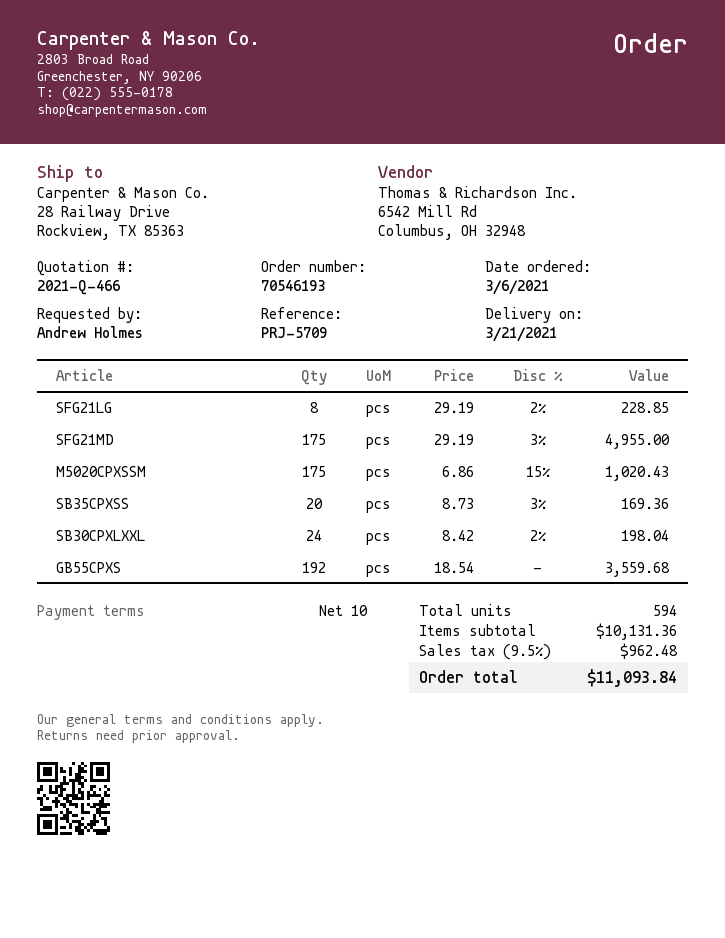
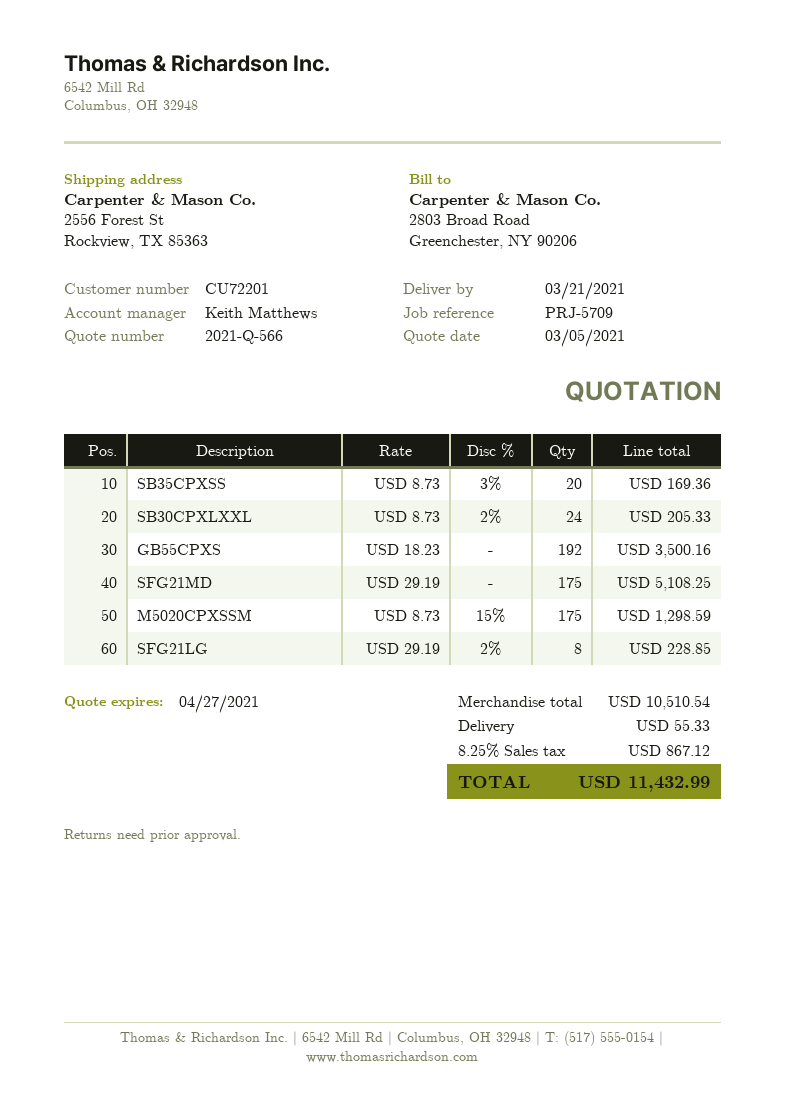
quote number: 2021-Q-466 -> 2021-Q-566
ship to: 28 Railway Drive, Rockview, TX 85363 -> 2556 Forest St, Rockview, TX 85363
SFG21MD: 175 x 29.19 - 3% = 4955.00 -> 175 x 29.19 = 5108.25
M5020CPXSSM: 175 x 6.86 - 15% = 1020.43 -> 175 x 8.73 - 15% = 1298.59
SB30CPXLXXL: 24 x 8.42 - 2% = 198.04 -> 24 x 8.73 - 2% = 205.33
GB55CPXS: 192 x 18.54 = 3559.68 -> 192 x 18.23 = 3500.16
subtotal: 10131.36 -> 10510.54
shipping: none -> 55.33
tax: 9.5% = 962.48 -> 8.25% = 867.12
total: 11093.84 -> 11432.99

